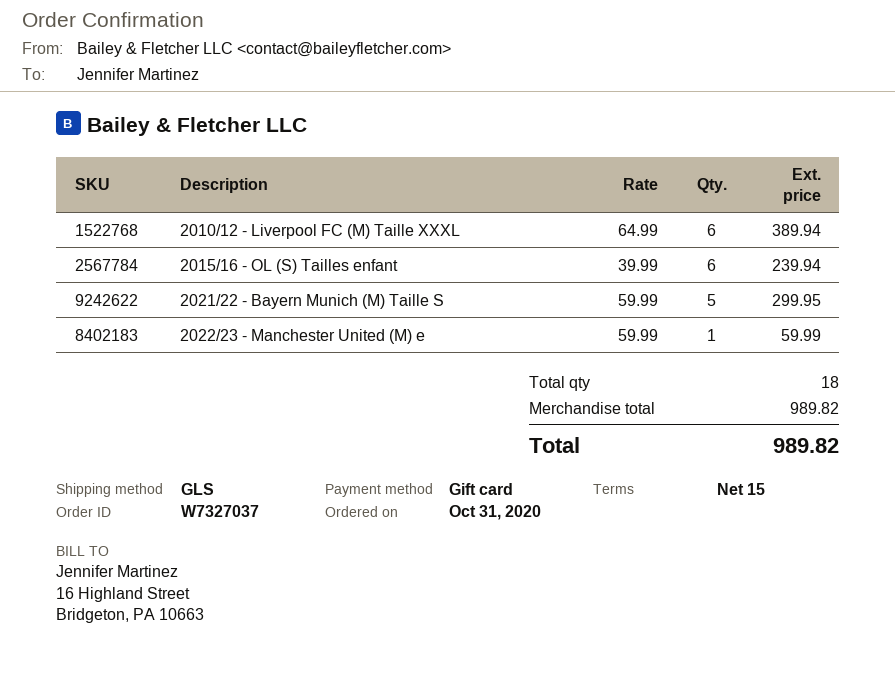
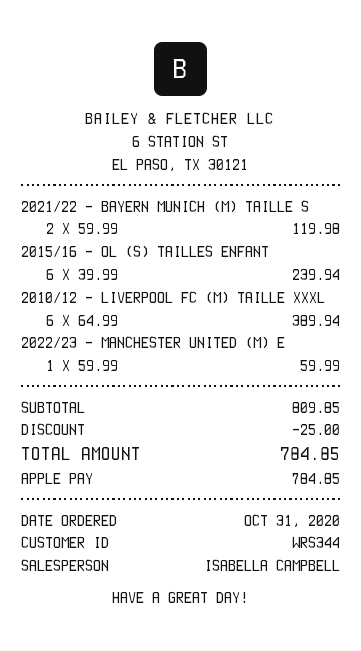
payment method: gift card -> Apple Pay
2021/22 - Bayern Munich (M) Taille S: 5 x 59.99 = 299.95 -> 2 x 59.99 = 119.98
subtotal: 989.82 -> 809.85
discount: none -> 25.00
total: 989.82 -> 784.85

